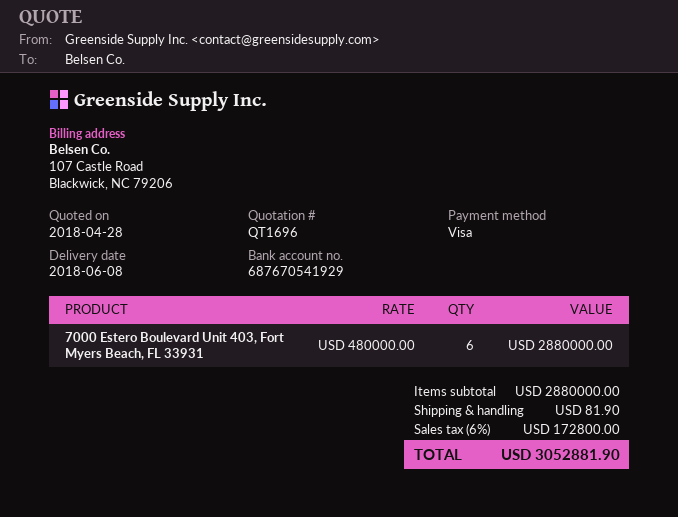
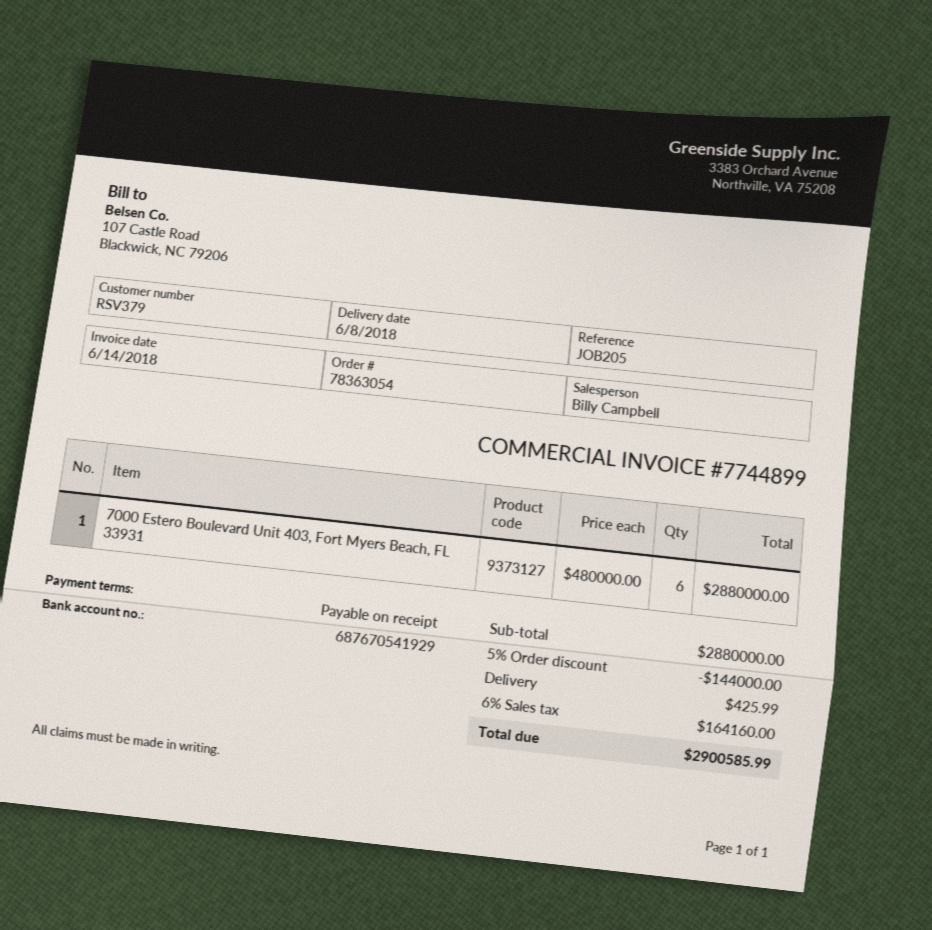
discount: none -> 5% = 144000.00
shipping: 81.90 -> 425.99
tax: 6% = 172800.00 -> 6% = 164160.00
total: 3052881.90 -> 2900585.99

